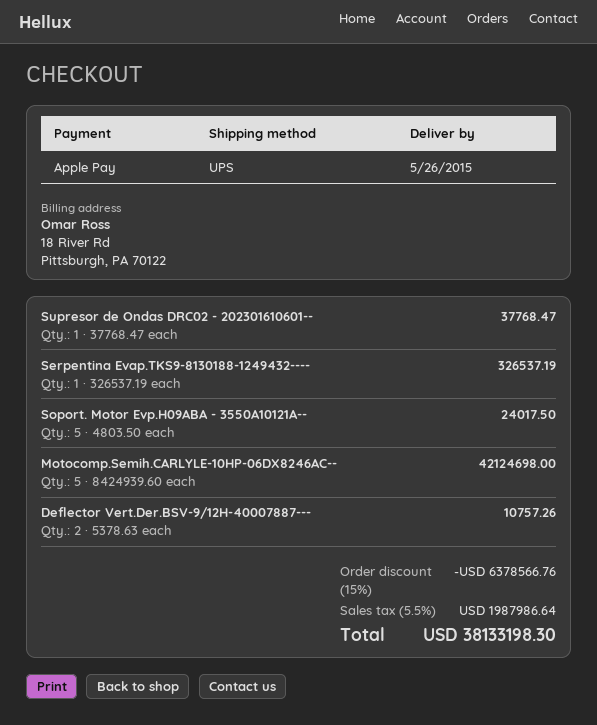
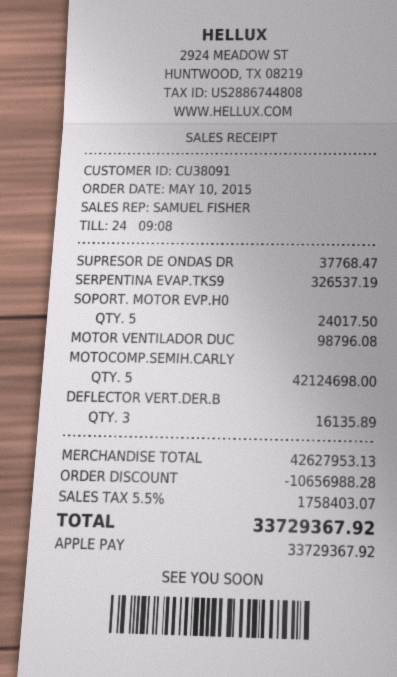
Deflector Vert.Der.BSV-9/12H-40007887---: 2 for 10757.26 -> 3 for 16135.89
MOTOR VENTILADOR DUC: none -> 1 for 98796.08
discount: 6378566.76 -> 10656988.28
tax: 5.5% = 1987986.64 -> 5.5% = 1758403.07
total: 38133198.30 -> 33729367.92

